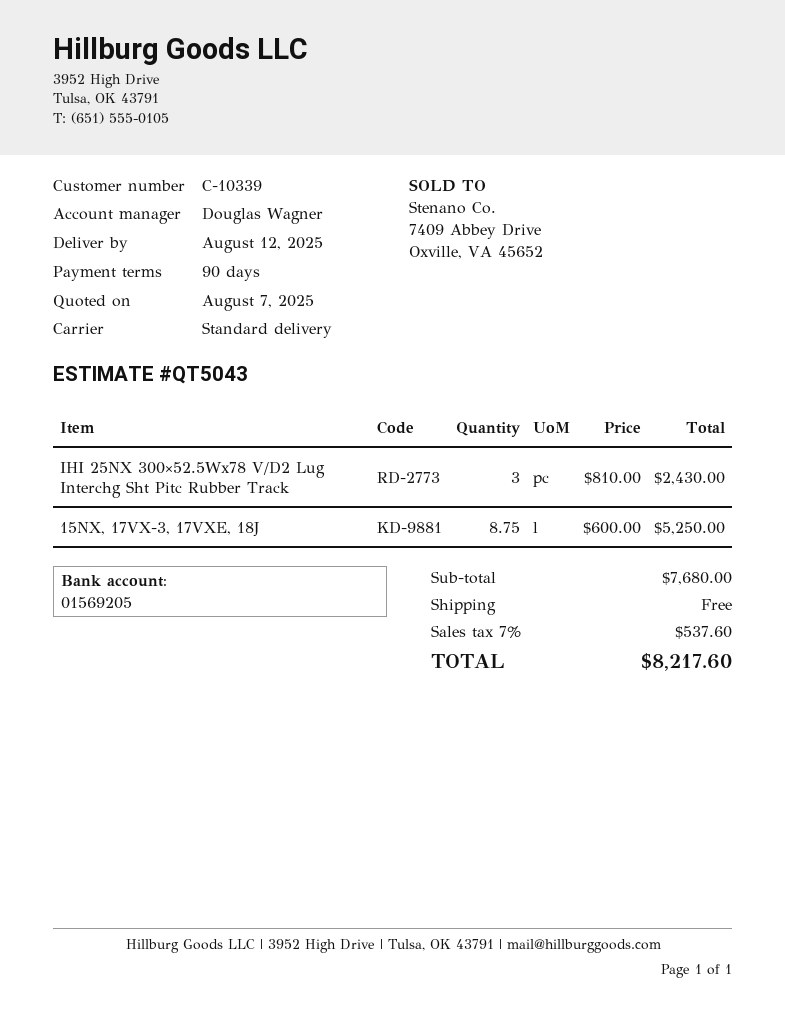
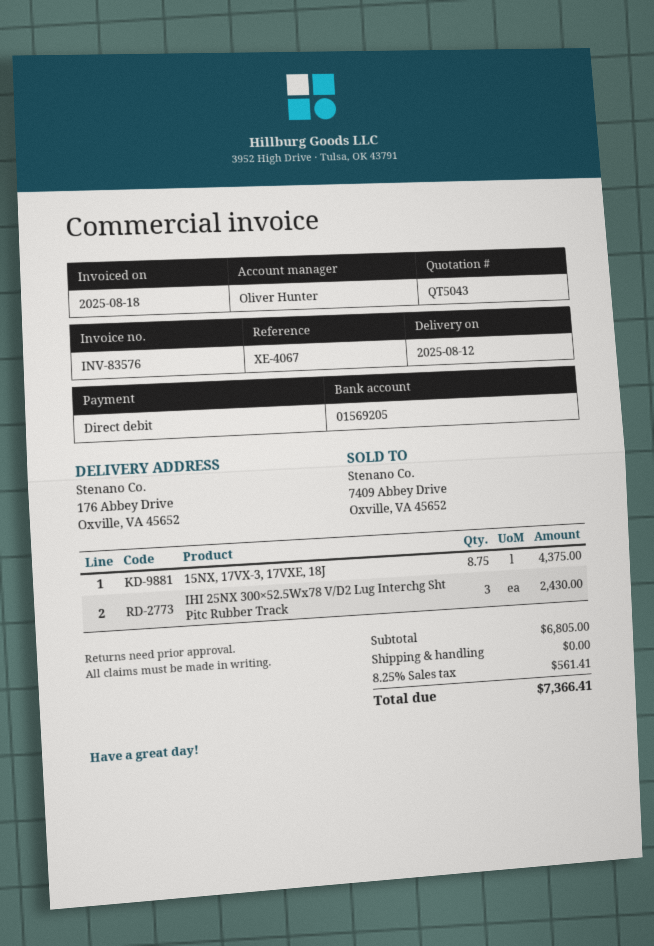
sales rep: Douglas Wagner -> Oliver Hunter
15NX, 17VX-3, 17VXE, 18J: 8.75 for 5250.00 -> 8.75 for 4375.00
subtotal: 7680.00 -> 6805.00
tax: 7% = 537.60 -> 8.25% = 561.41
total: 8217.60 -> 7366.41

